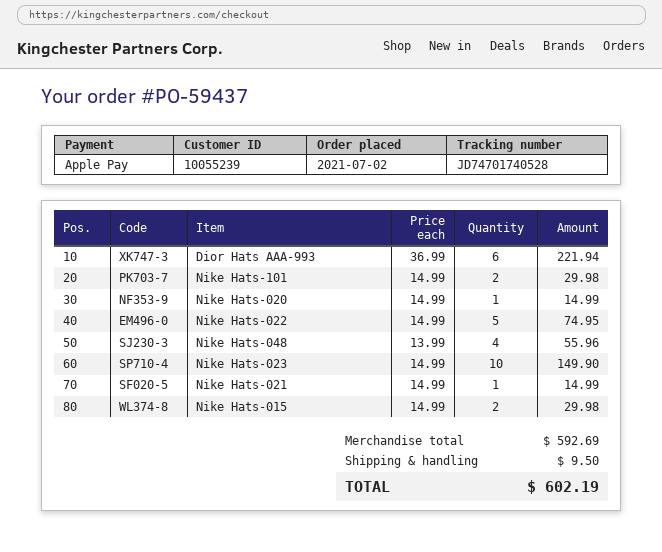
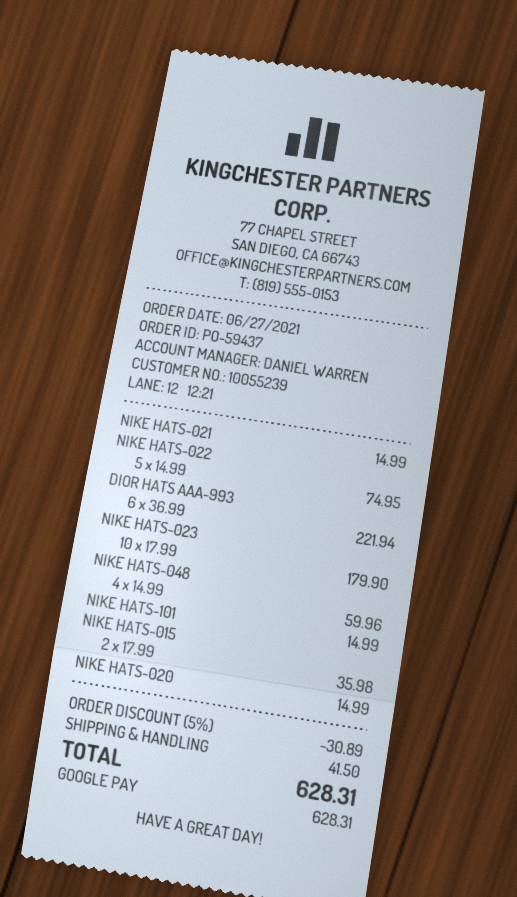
order date: 2021-07-02 -> 2021-06-27
payment method: Apple Pay -> Google Pay
Nike Hats-101: 2 x 14.99 = 29.98 -> 1 x 14.99 = 14.99
Nike Hats-048: 4 x 13.99 = 55.96 -> 4 x 14.99 = 59.96
Nike Hats-023: 10 x 14.99 = 149.90 -> 10 x 17.99 = 179.90
Nike Hats-015: 2 x 14.99 = 29.98 -> 2 x 17.99 = 35.98
discount: none -> 5% = 30.89
shipping: 9.50 -> 41.50
total: 602.19 -> 628.31

